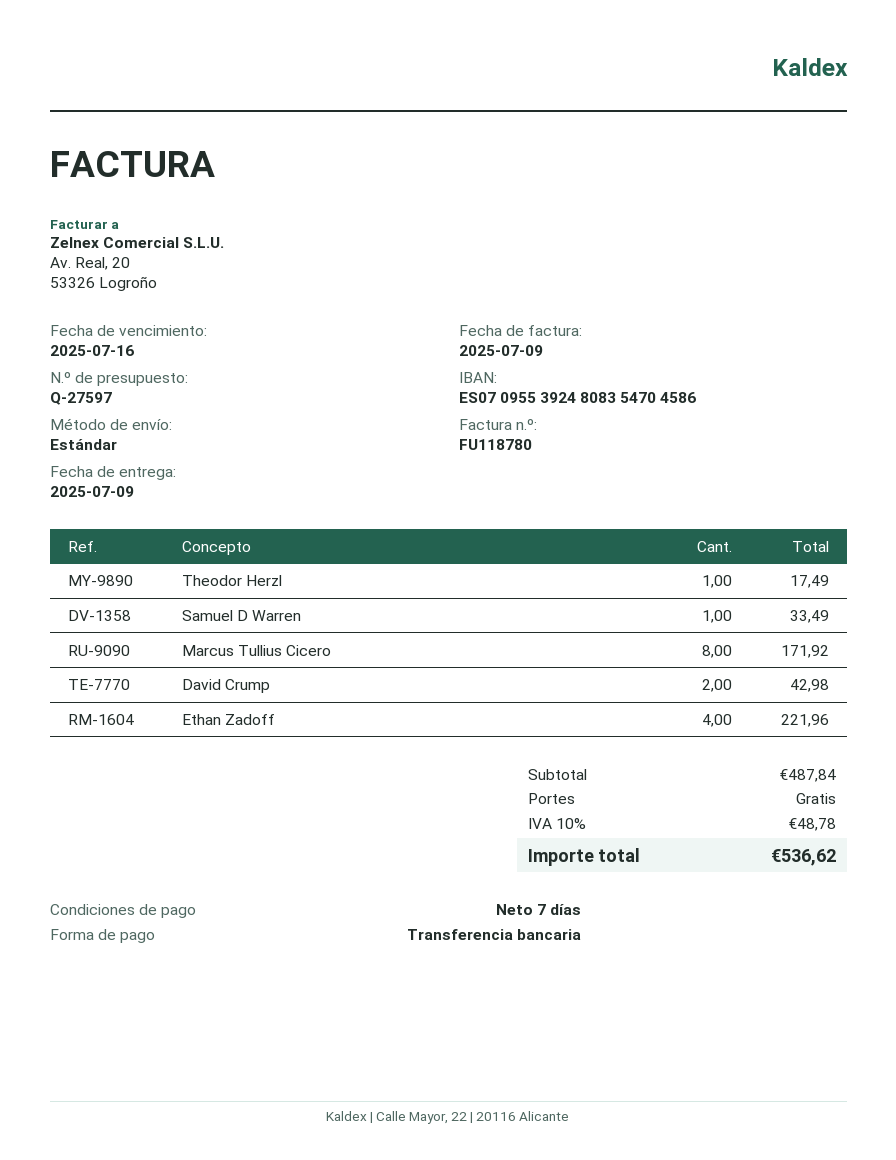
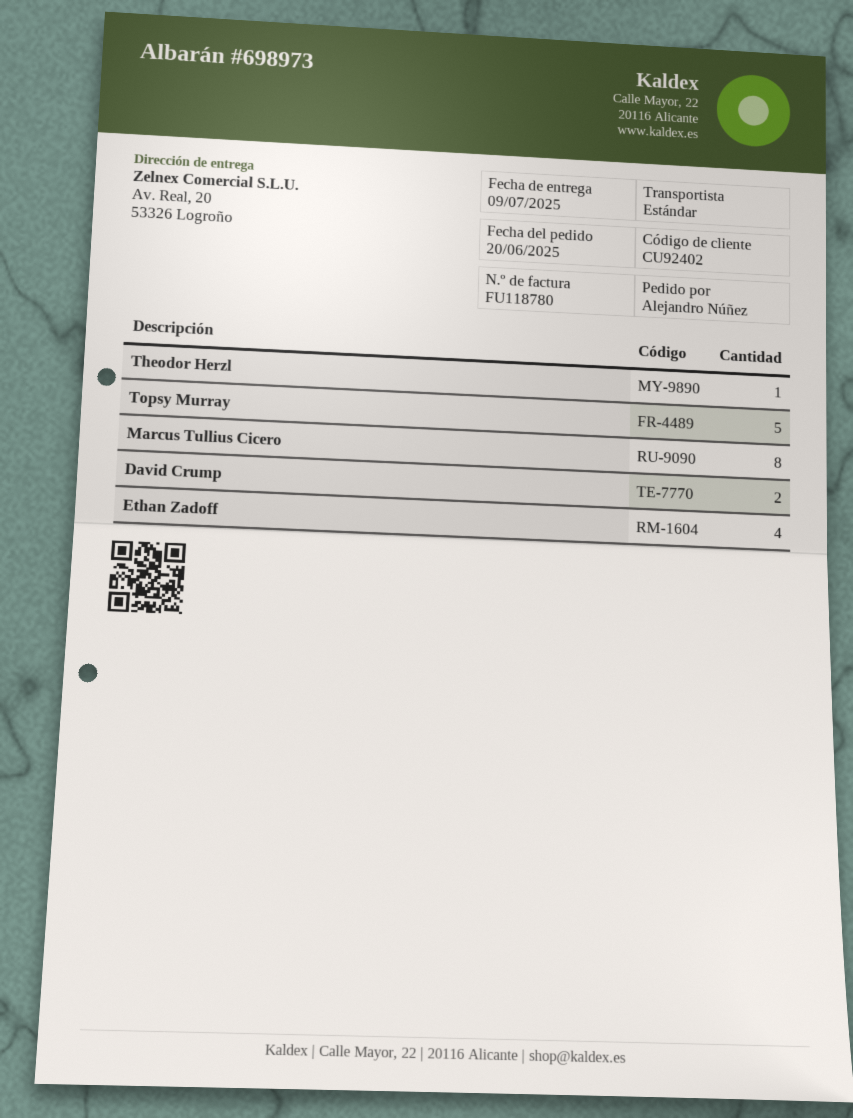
Samuel D Warren: 1 -> none
Topsy Murray: none -> 5

